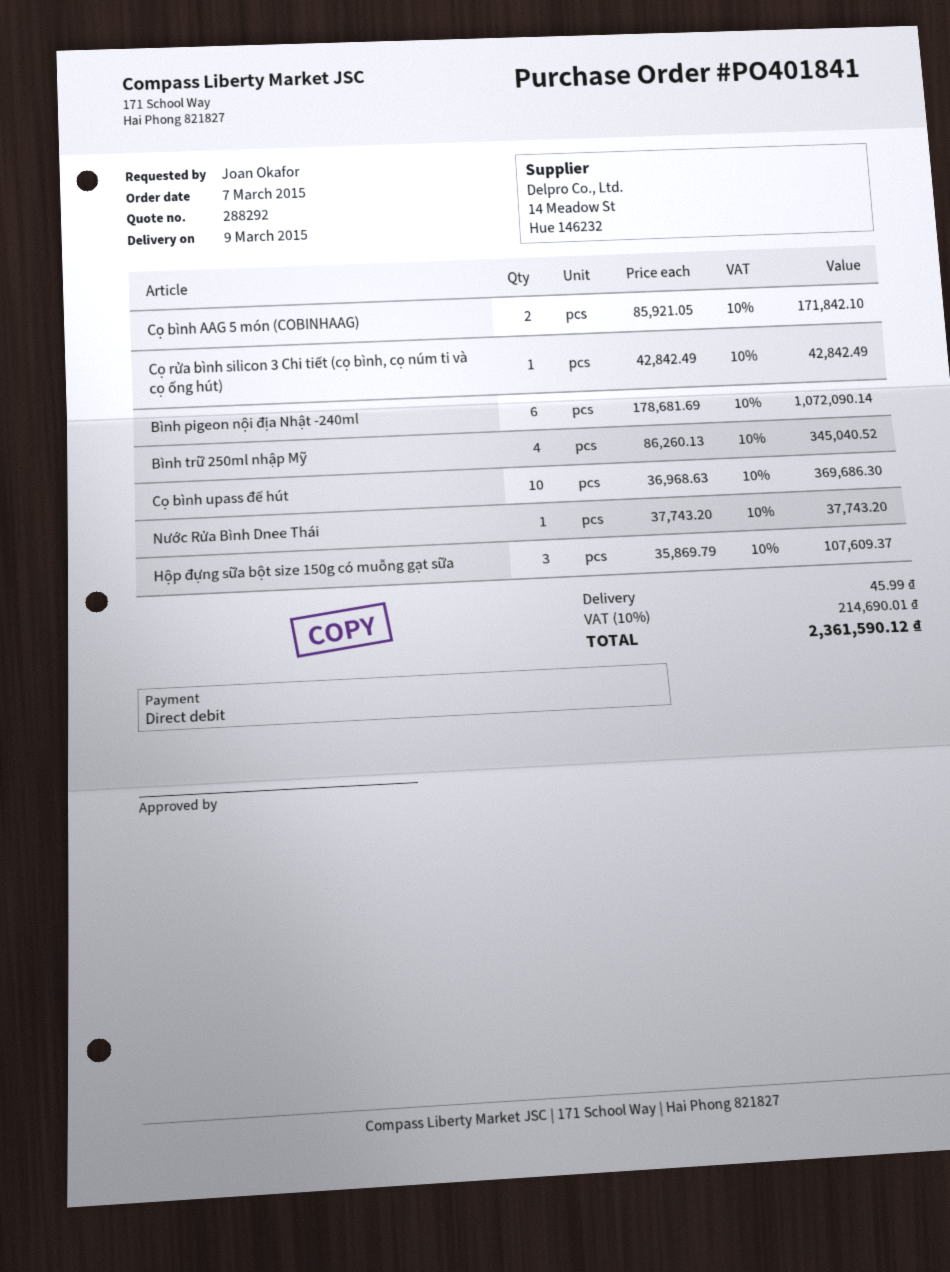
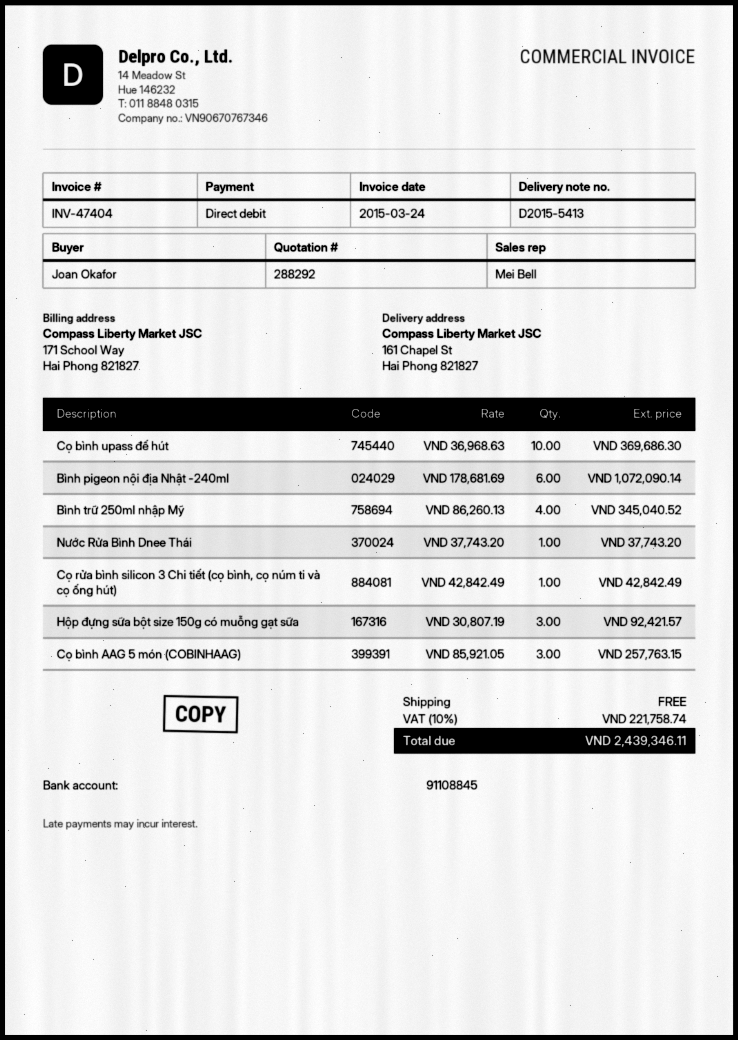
Cọ bình AAG 5 món (COBINHAAG): 2 x 85921.05 = 171842.10 -> 3 x 85921.05 = 257763.15
Hộp đựng sữa bột size 150g có muỗng gạt sữa: 3 x 35869.79 = 107609.37 -> 3 x 30807.19 = 92421.57
shipping: 45.99 -> 0.00
tax: 10% = 214690.01 -> 10% = 221758.74
total: 2361590.12 -> 2439346.11

